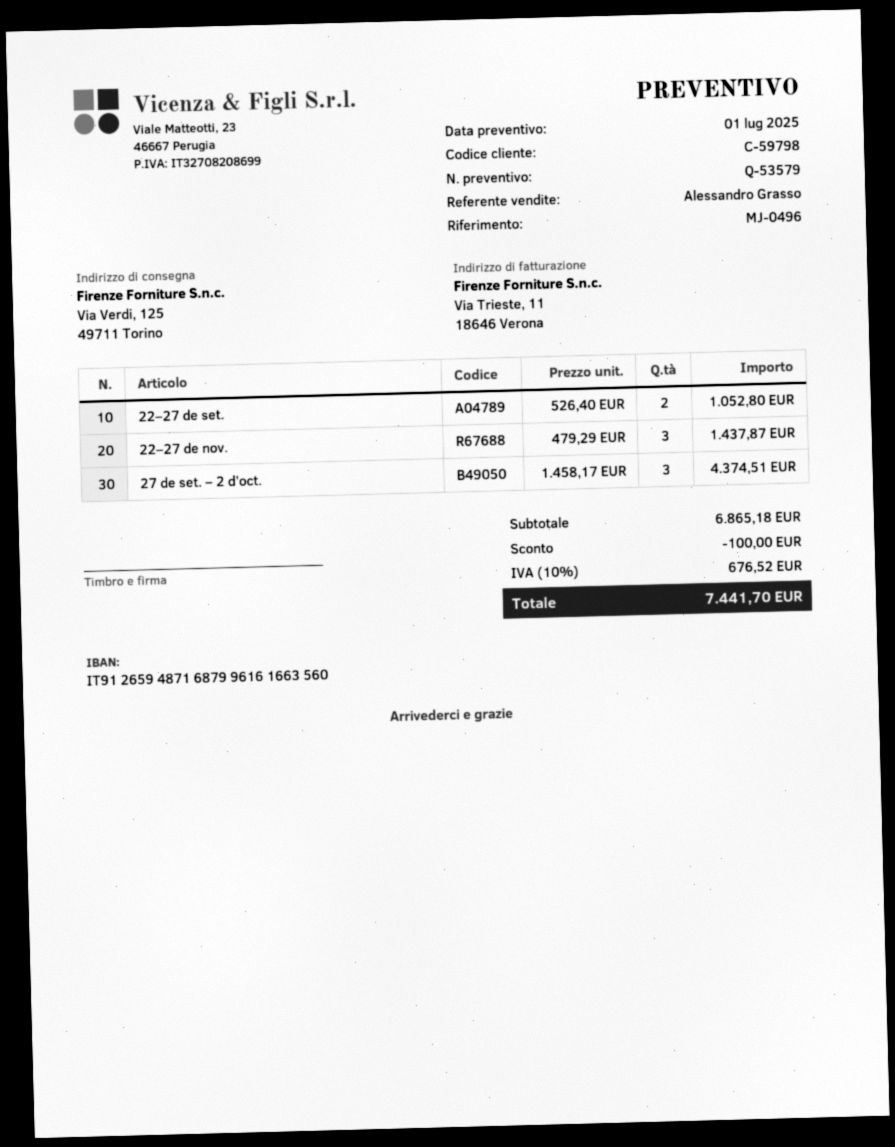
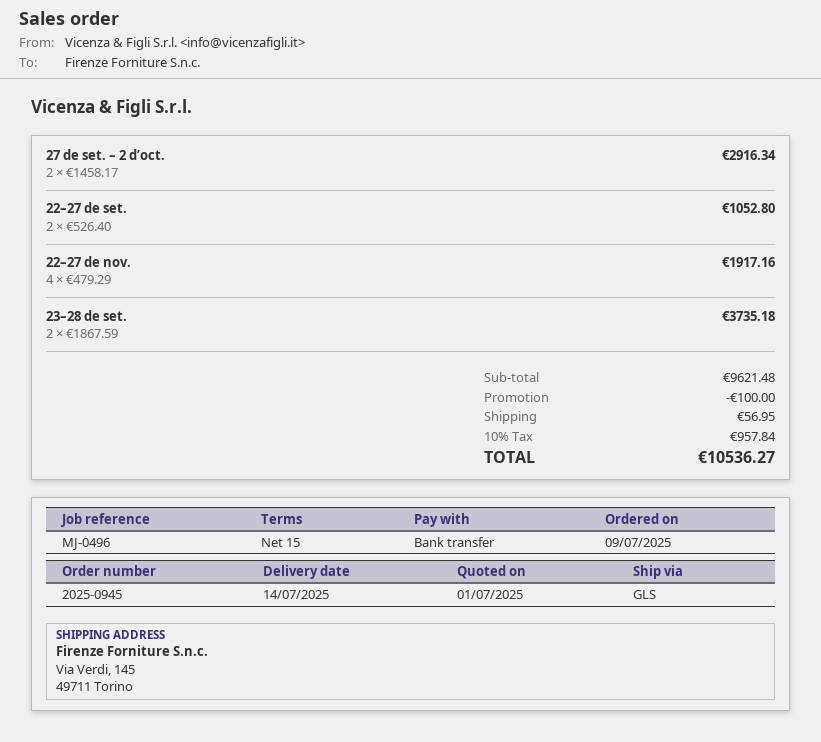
ship to: Via Verdi, 125, 49711 Torino -> Via Verdi, 145, 49711 Torino
22–27 de nov.: 3 x 479.29 = 1437.87 -> 4 x 479.29 = 1917.16
27 de set. – 2 d’oct.: 3 x 1458.17 = 4374.51 -> 2 x 1458.17 = 2916.34
23–28 de set.: none -> 2 x 1867.59 = 3735.18
subtotal: 6865.18 -> 9621.48
shipping: none -> 56.95
tax: 10% = 676.52 -> 10% = 957.84
total: 7441.70 -> 10536.27

